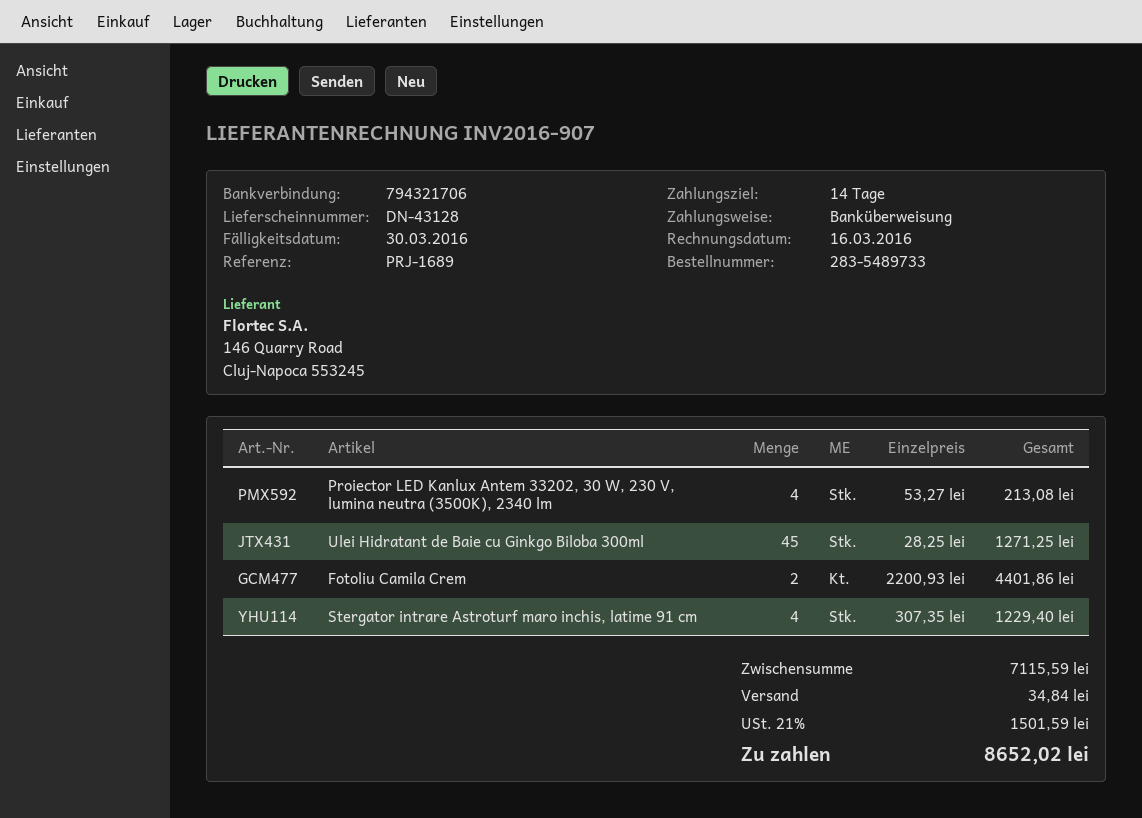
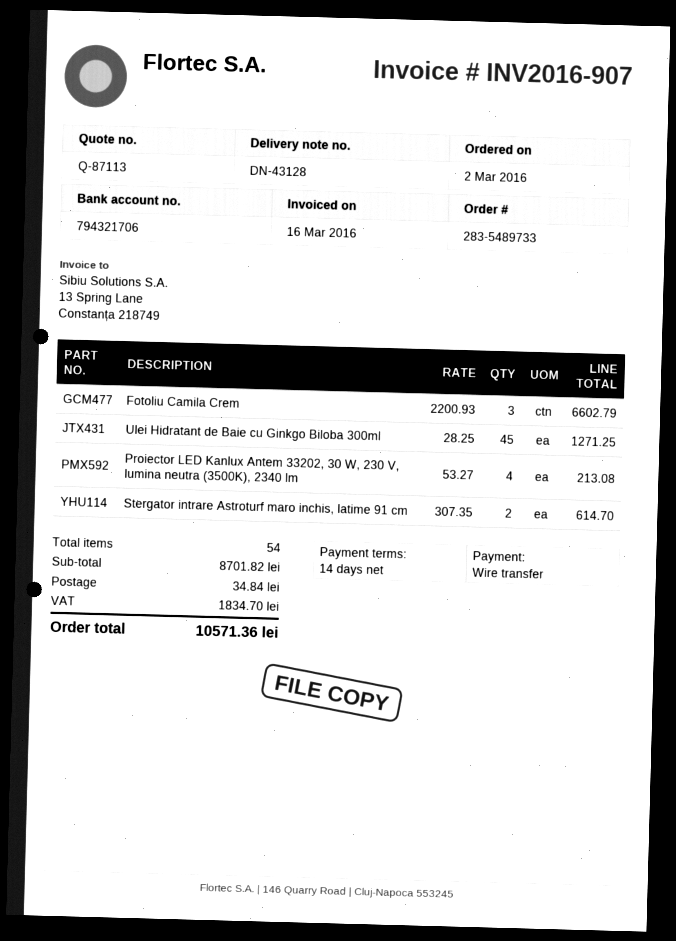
Fotoliu Camila Crem: 2 x 2200.93 = 4401.86 -> 3 x 2200.93 = 6602.79
Stergator intrare Astroturf maro inchis, latime 91 cm: 4 x 307.35 = 1229.40 -> 2 x 307.35 = 614.70
subtotal: 7115.59 -> 8701.82
tax: 1501.59 -> 1834.70
total: 8652.02 -> 10571.36

